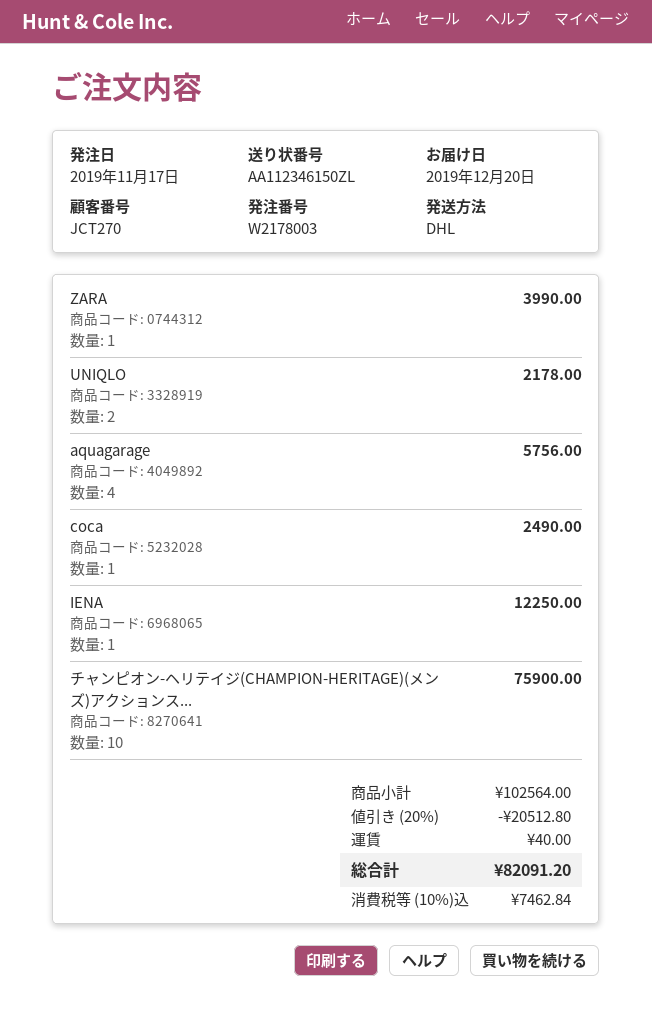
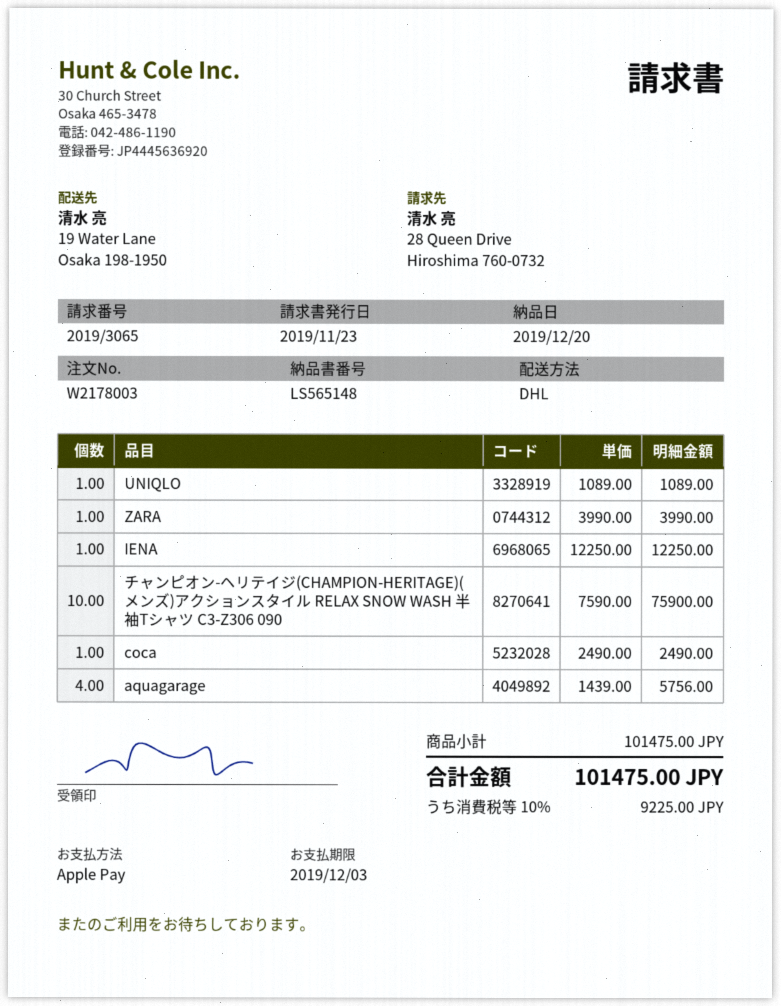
UNIQLO: 2 for 2178.00 -> 1 for 1089.00
subtotal: 102564.00 -> 101475.00
discount: 20% = 20512.80 -> none
shipping: 40.00 -> none
tax: 10% = 7462.84 -> 10% = 9225.00
total: 82091.20 -> 101475.00

